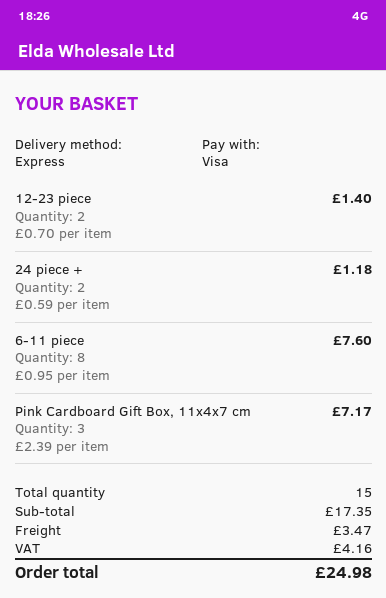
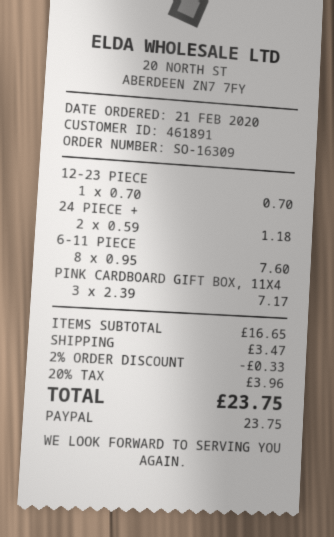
payment method: Visa -> PayPal
12-23 piece: 2 x 0.70 = 1.40 -> 1 x 0.70 = 0.70
subtotal: 17.35 -> 16.65
discount: none -> 2% = 0.33
tax: 4.16 -> 3.96
total: 24.98 -> 23.75

